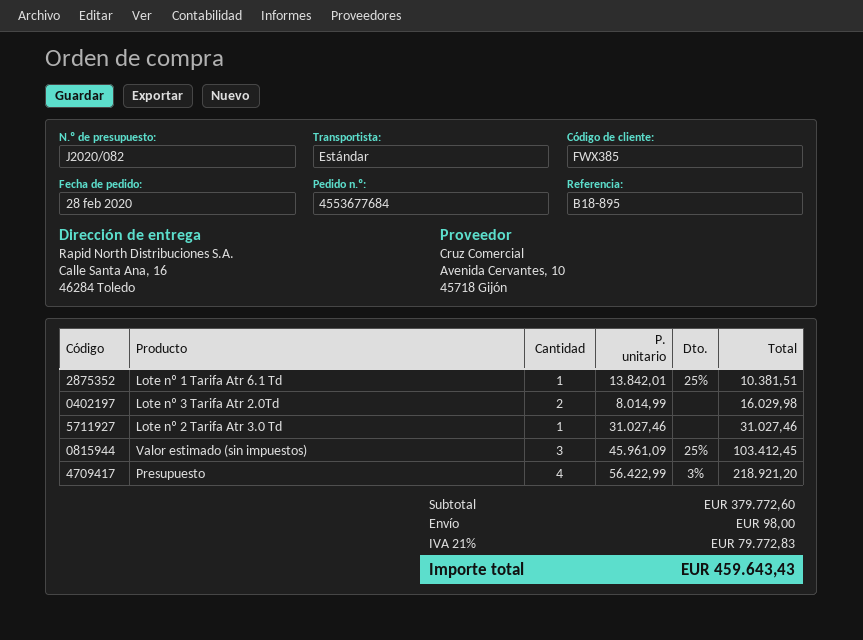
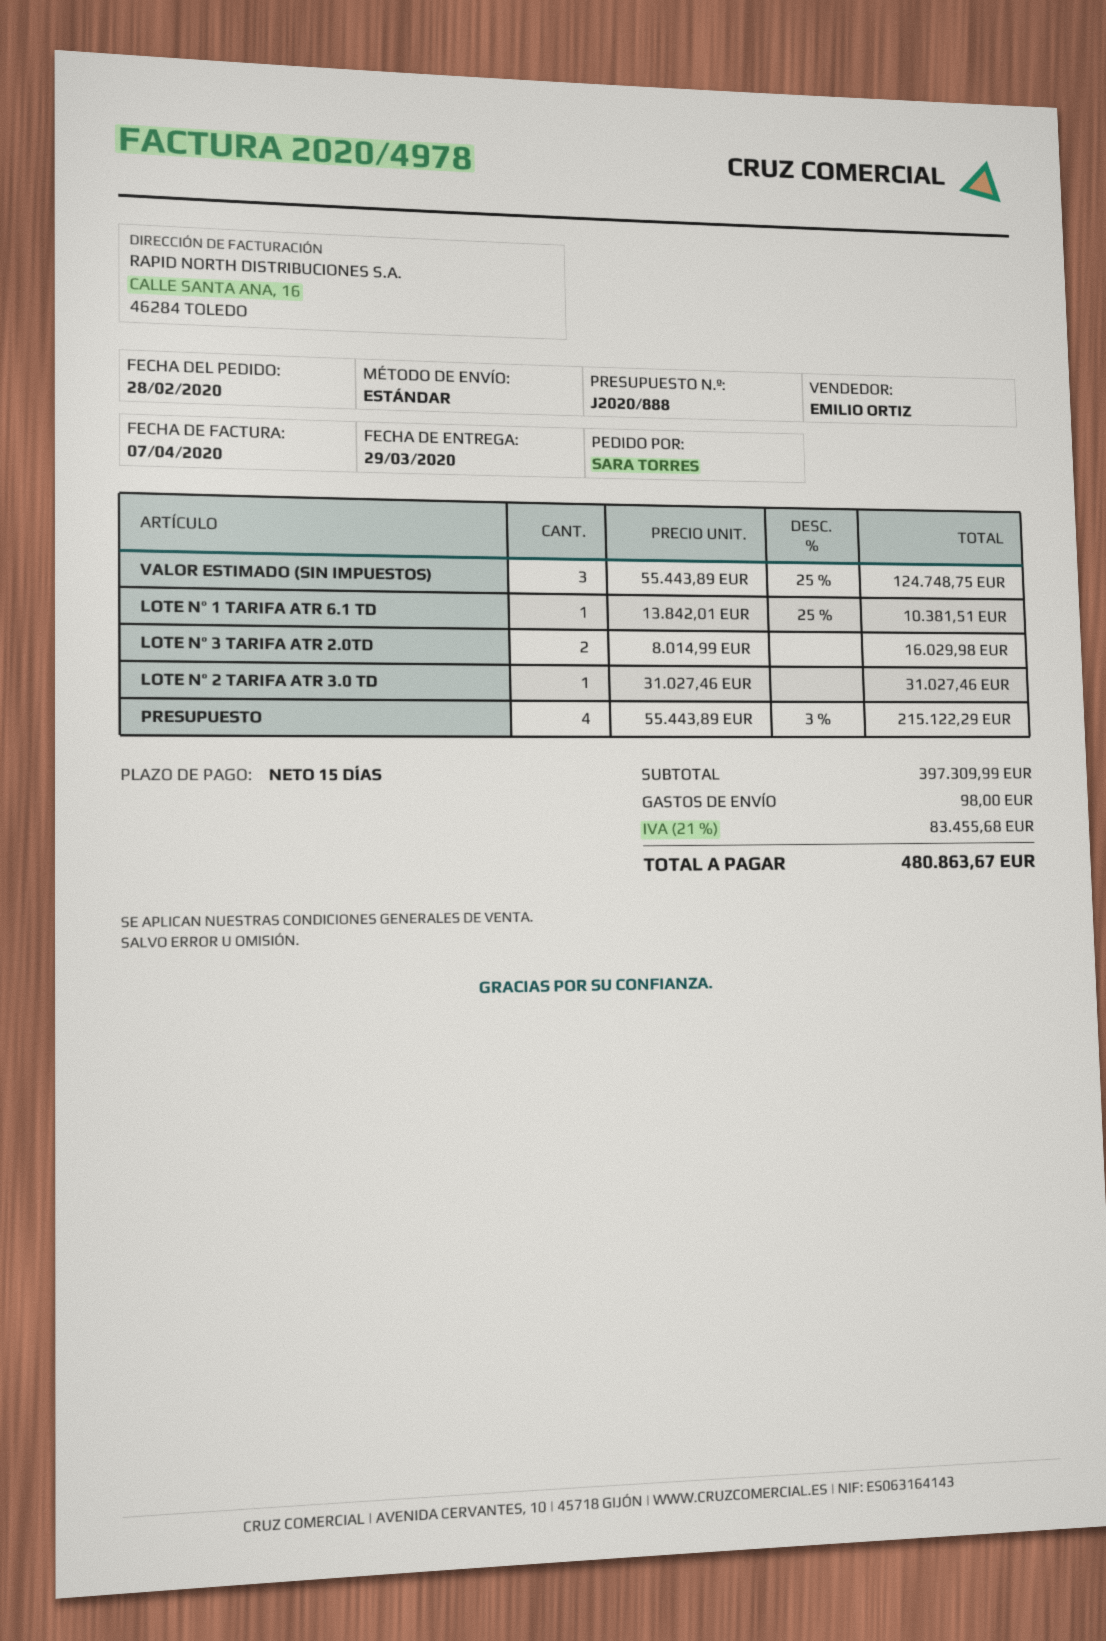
quote number: J2020/082 -> J2020/888
Valor estimado (sin impuestos): 3 x 45961.09 - 25% = 103412.45 -> 3 x 55443.89 - 25% = 124748.75
Presupuesto: 4 x 56422.99 - 3% = 218921.20 -> 4 x 55443.89 - 3% = 215122.29
subtotal: 379772.60 -> 397309.99
tax: 21% = 79772.83 -> 21% = 83455.68
total: 459643.43 -> 480863.67

